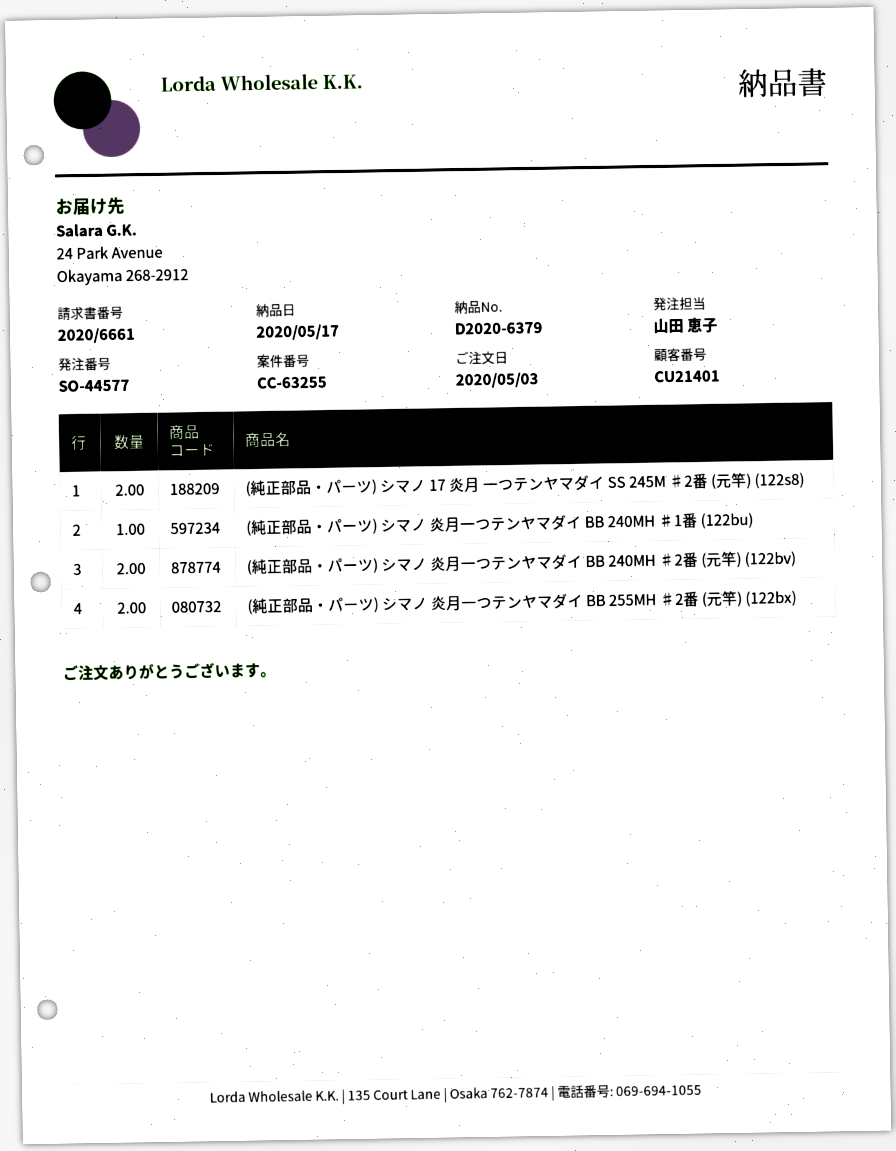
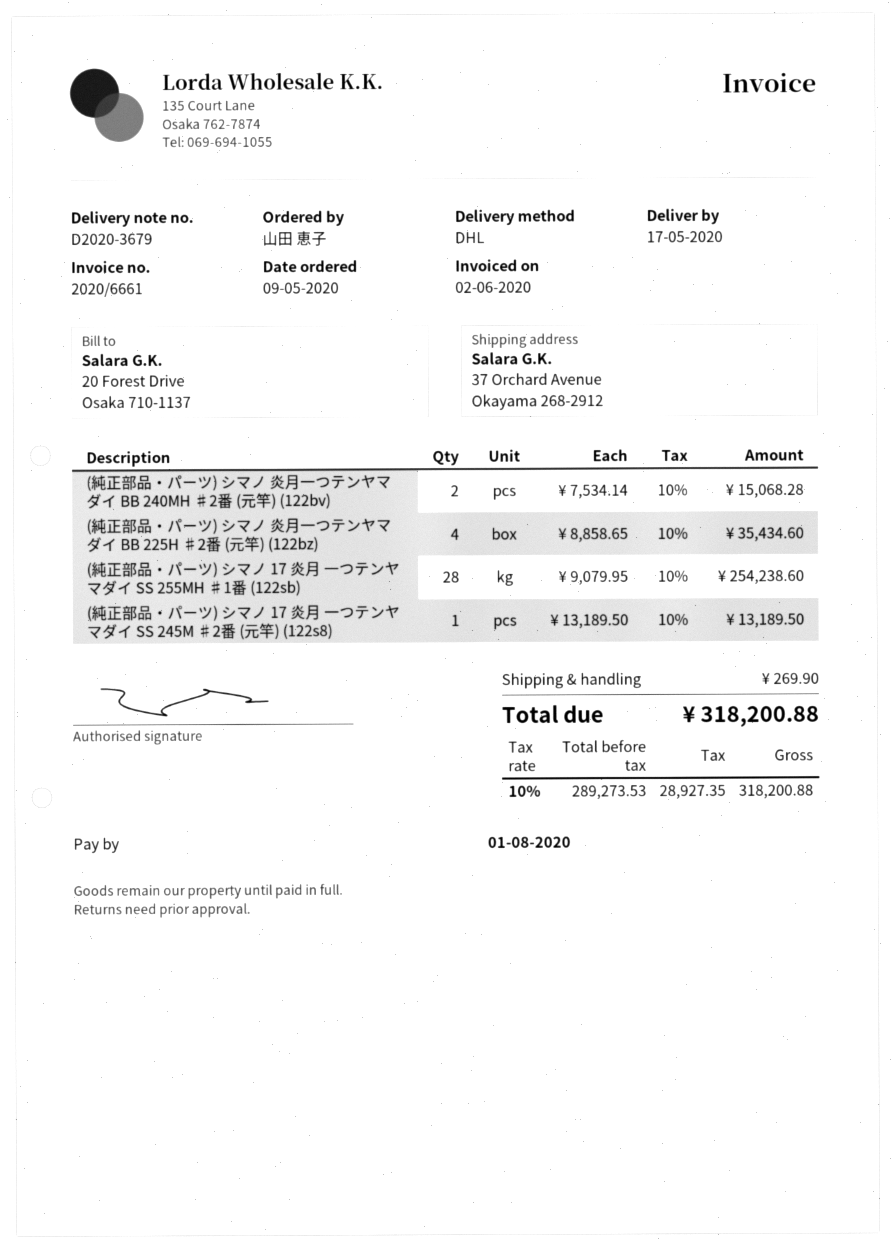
order date: 2020-05-03 -> 2020-05-09
delivery note number: D2020-6379 -> D2020-3679
ship to: 24 Park Avenue, Okayama 268-2912 -> 37 Orchard Avenue, Okayama 268-2912
(純正部品・パーツ) シマノ 17 炎月 一つテンヤマダイ SS 245M ♯2番 (元竿) (122s8): 2 -> 1
(純正部品・パーツ) シマノ 炎月一つテンヤマダイ BB 240MH ♯1番 (122bu): 1 -> none
(純正部品・パーツ) シマノ 炎月一つテンヤマダイ BB 255MH ♯2番 (元竿) (122bx): 2 -> none
(純正部品・パーツ) シマノ 炎月一つテンヤマダイ BB 225H ♯2番 (元竿) (122bz): none -> 4
(純正部品・パーツ) シマノ 17 炎月 一つテンヤマダイ SS 255MH ♯1番 (122sb): none -> 28

